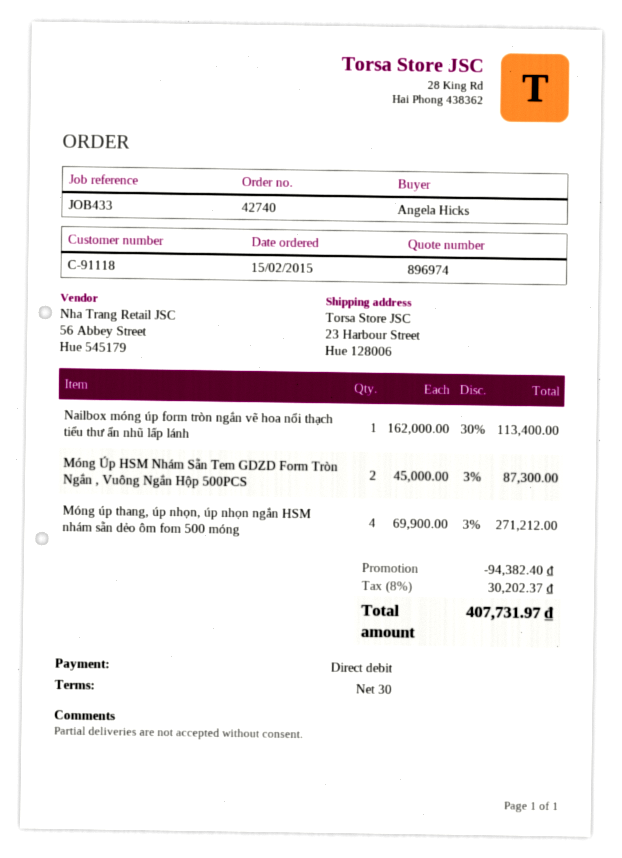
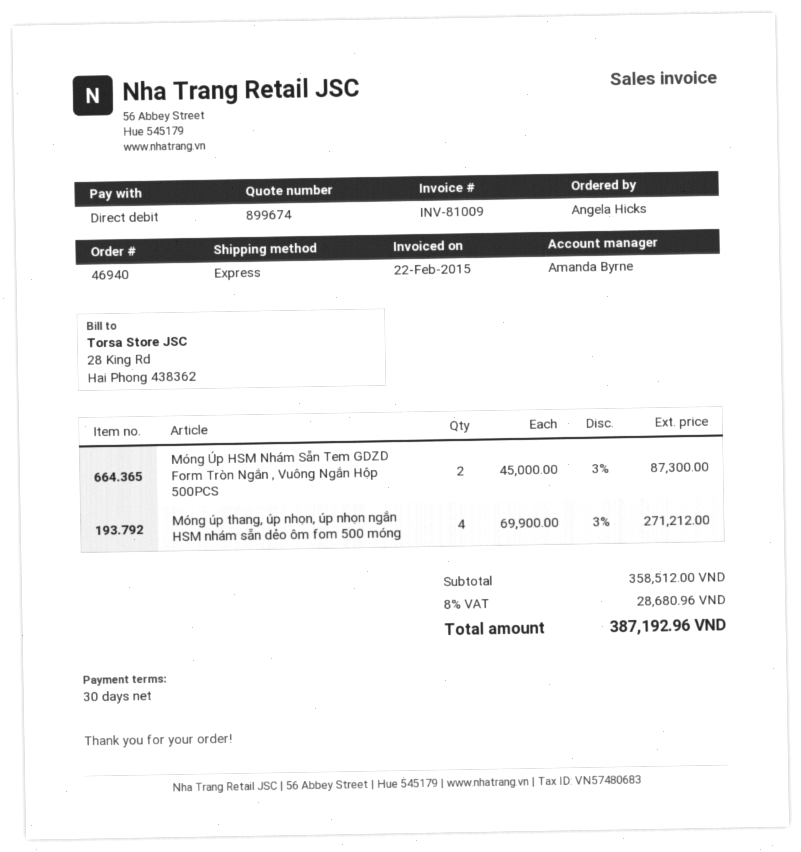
quote number: 896974 -> 899674
order number: 42740 -> 46940
Nailbox móng úp form tròn ngắn vẽ hoa nổi thạch tiểu thư ẩn nhũ lấp lánh: 1 x 162000.00 - 30% = 113400.00 -> none
discount: 94382.40 -> none
tax: 8% = 30202.37 -> 8% = 28680.96
total: 407731.97 -> 387192.96

